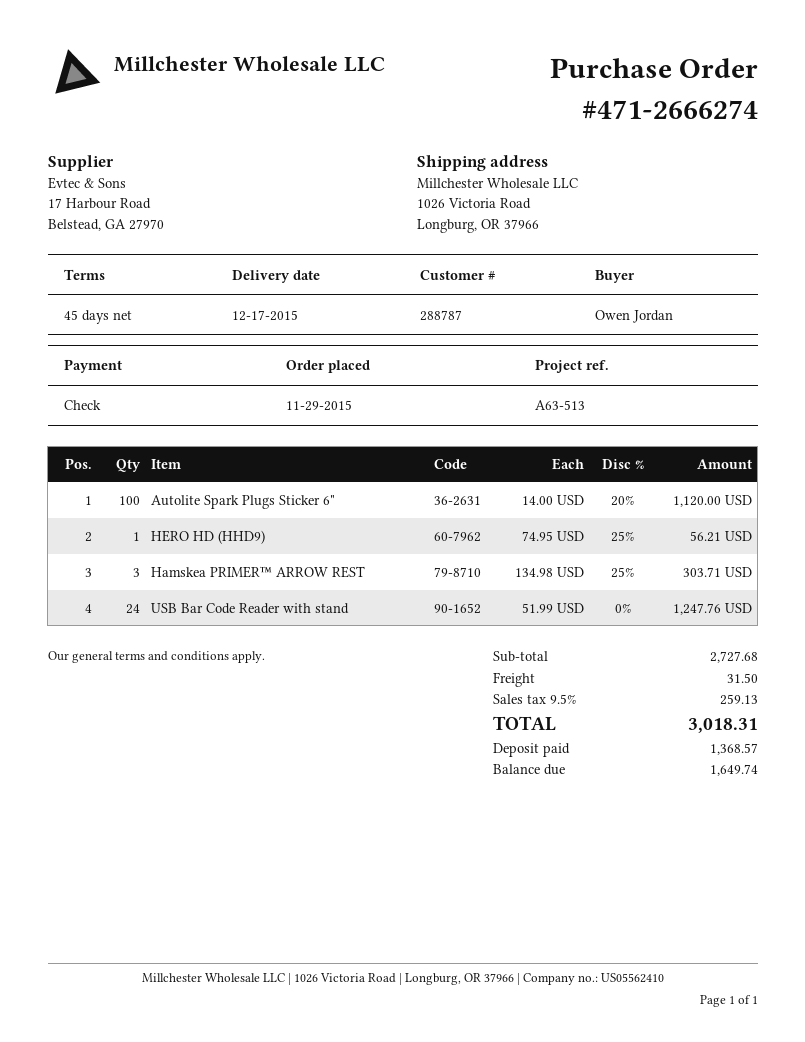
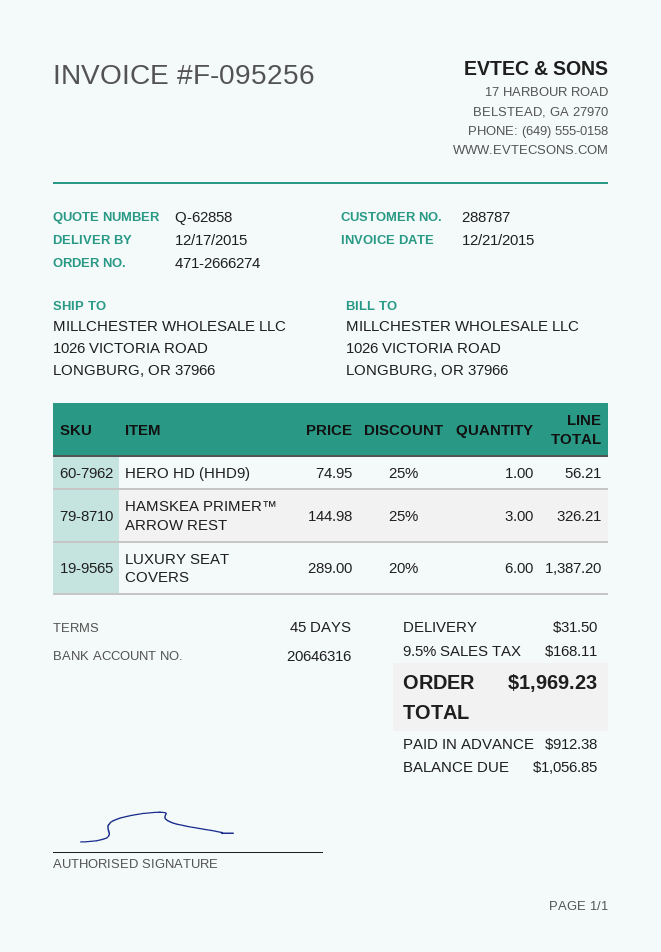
Autolite Spark Plugs Sticker 6": 100 x 14.00 - 20% = 1120.00 -> none
Hamskea PRIMER™ ARROW REST: 3 x 134.98 - 25% = 303.71 -> 3 x 144.98 - 25% = 326.21
USB Bar Code Reader with stand: 24 x 51.99 = 1247.76 -> none
LUXURY SEAT COVERS: none -> 6 x 289.00 - 20% = 1387.20
tax: 9.5% = 259.13 -> 9.5% = 168.11
total: 3018.31 -> 1969.23
deposit: 1368.57 -> 912.38
balance: 1649.74 -> 1056.85

